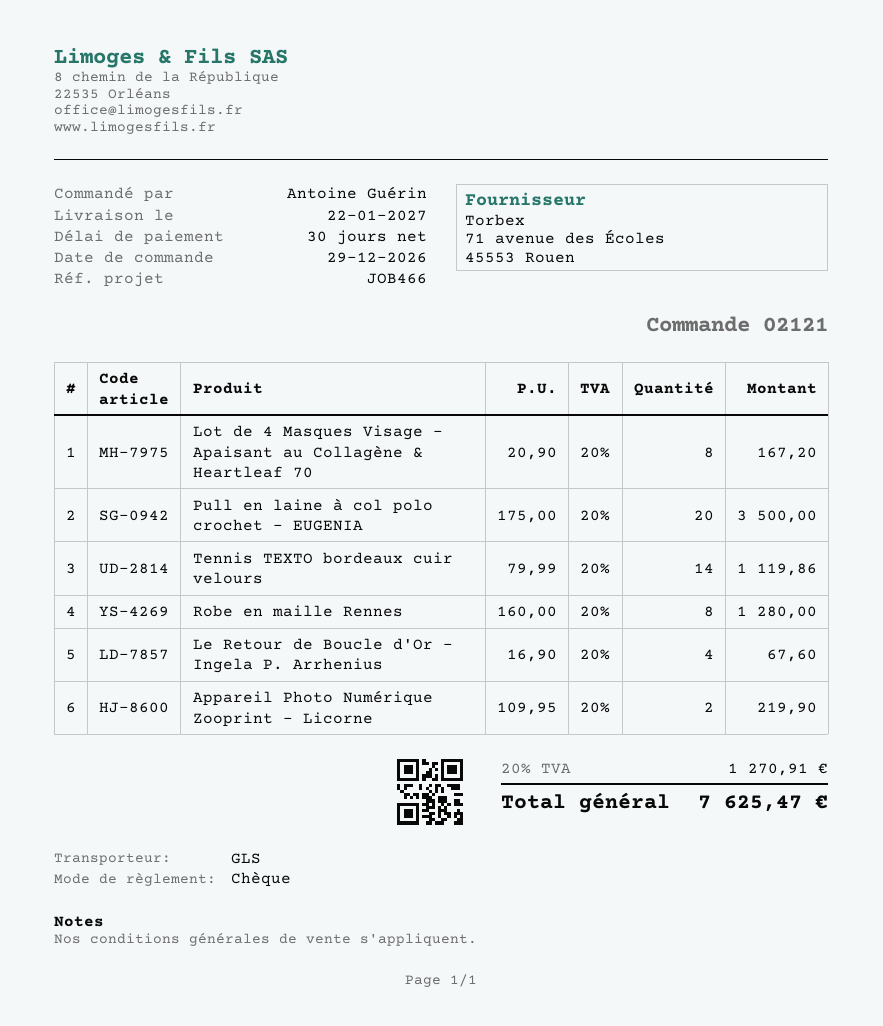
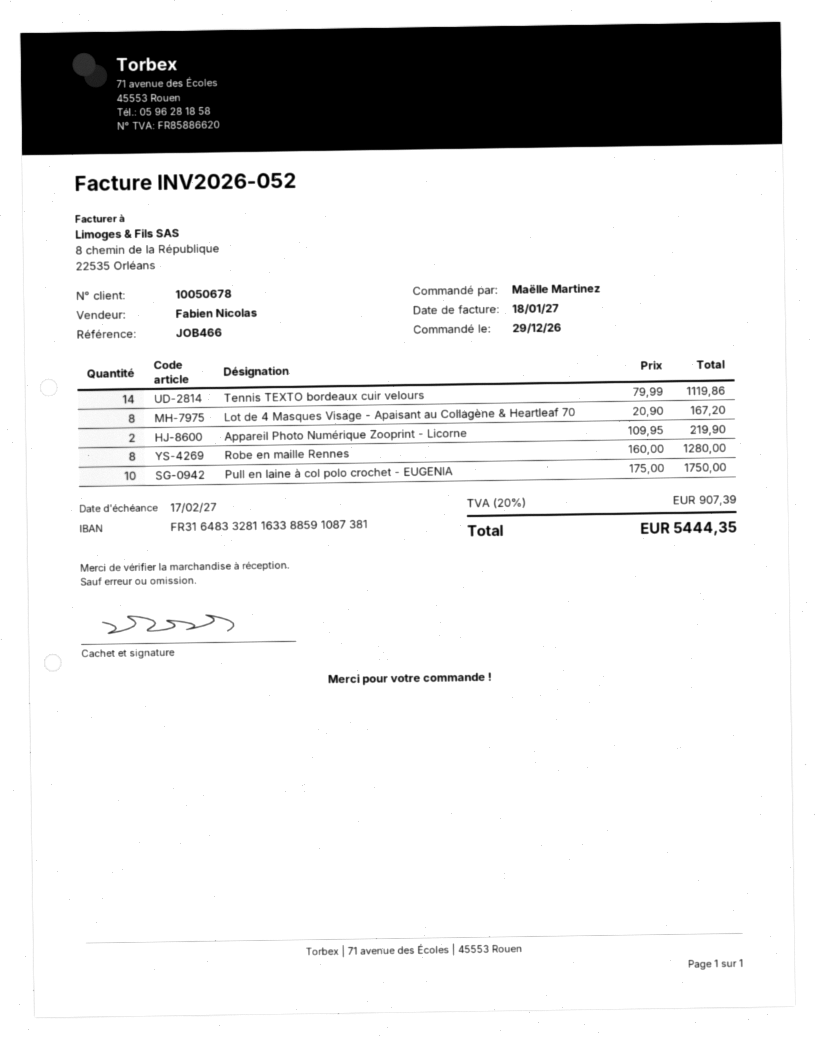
ordered by: Antoine Guérin -> Maëlle Martinez
Pull en laine à col polo crochet - EUGENIA: 20 x 175.00 = 3500.00 -> 10 x 175.00 = 1750.00
Le Retour de Boucle d'Or - Ingela P. Arrhenius: 4 x 16.90 = 67.60 -> none
tax: 20% = 1270.91 -> 20% = 907.39
total: 7625.47 -> 5444.35

